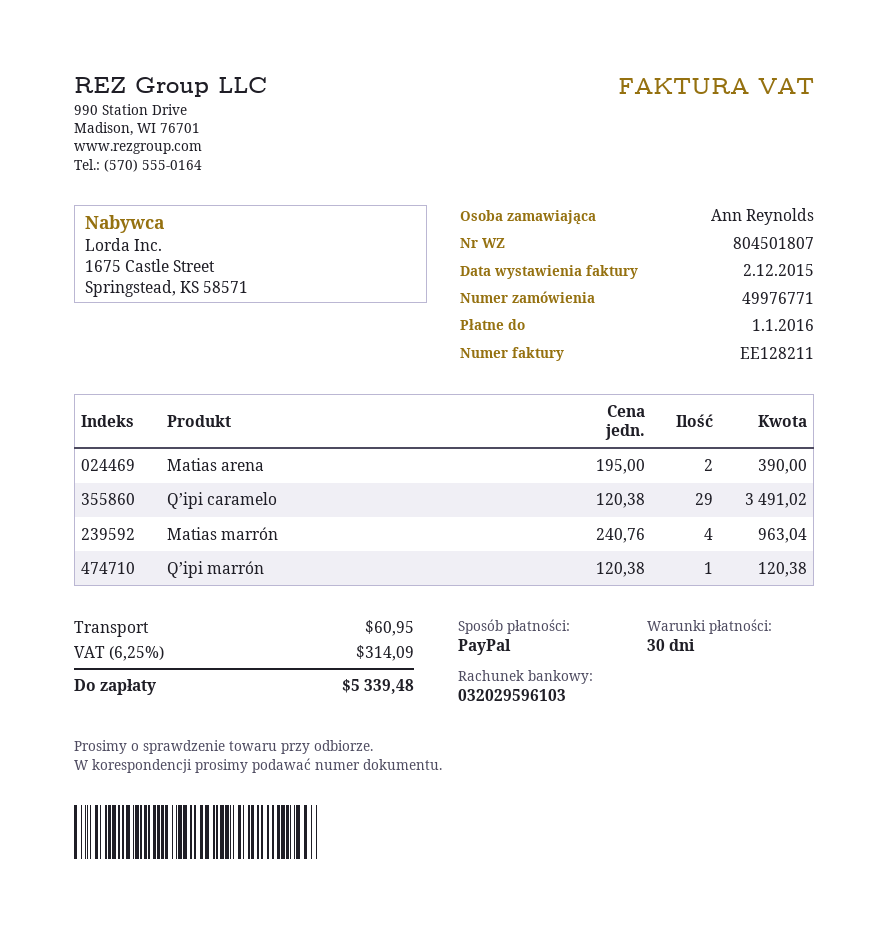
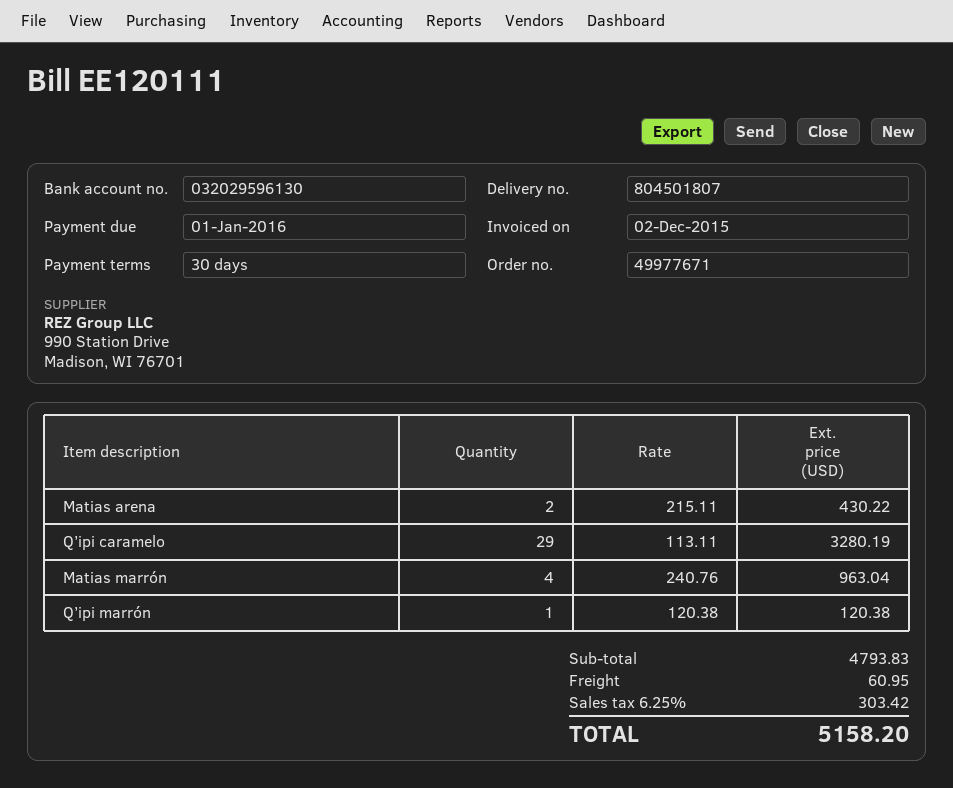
order number: 49976771 -> 49977671
invoice number: EE128211 -> EE120111
bank account: 032029596103 -> 032029596130
Matias arena: 2 x 195.00 = 390.00 -> 2 x 215.11 = 430.22
Q’ipi caramelo: 29 x 120.38 = 3491.02 -> 29 x 113.11 = 3280.19
tax: 6.25% = 314.09 -> 6.25% = 303.42
total: 5339.48 -> 5158.20

